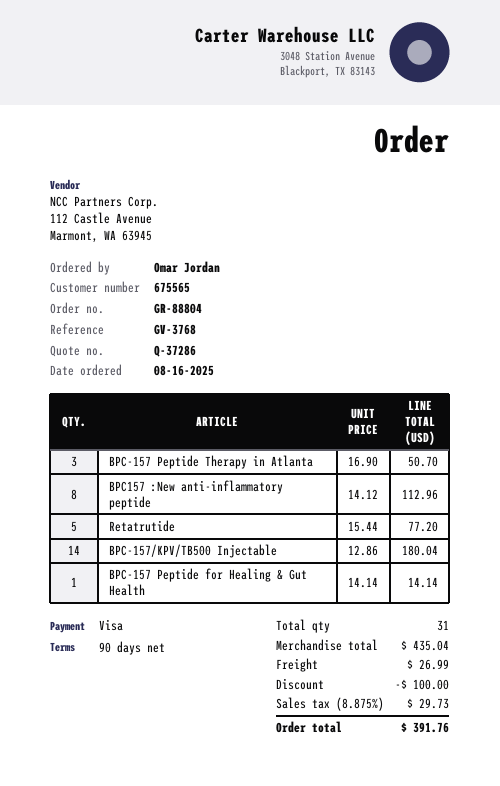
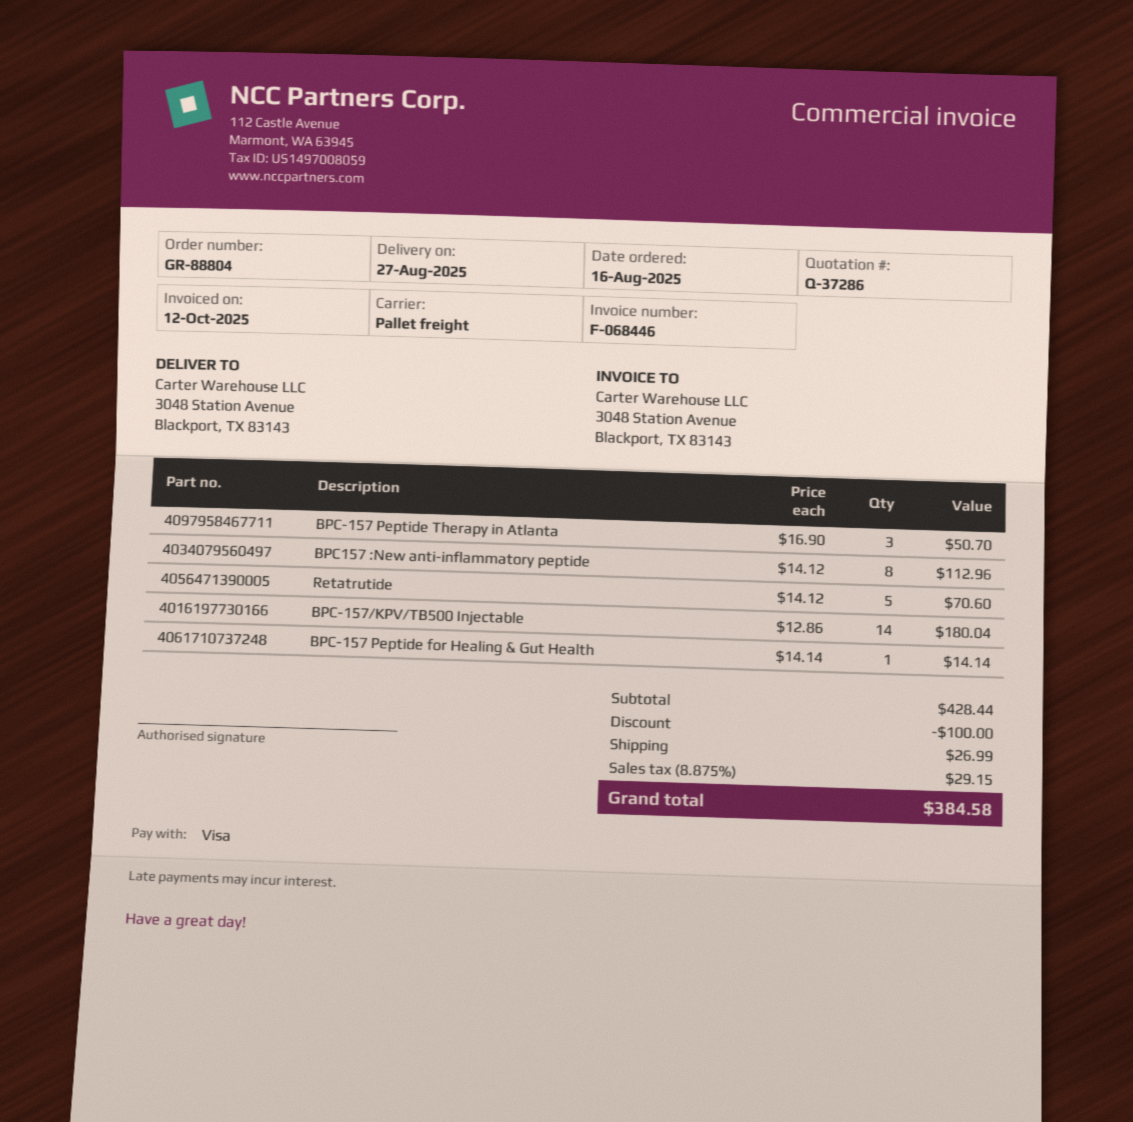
Retatrutide: 5 x 15.44 = 77.20 -> 5 x 14.12 = 70.60
subtotal: 435.04 -> 428.44
tax: 8.875% = 29.73 -> 8.875% = 29.15
total: 391.76 -> 384.58

